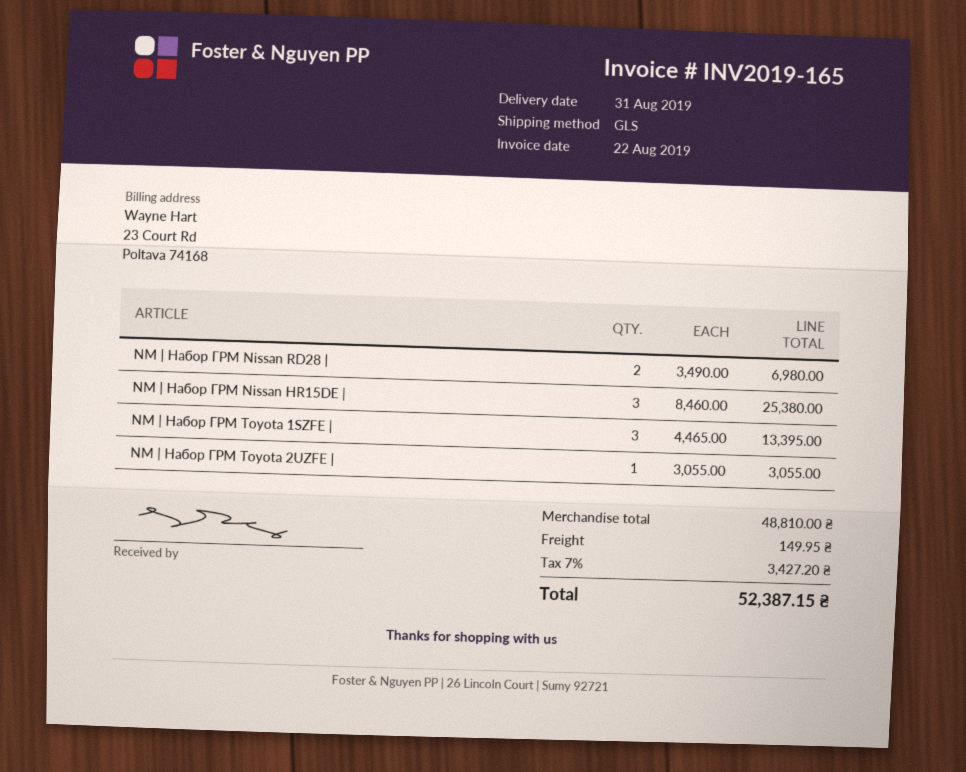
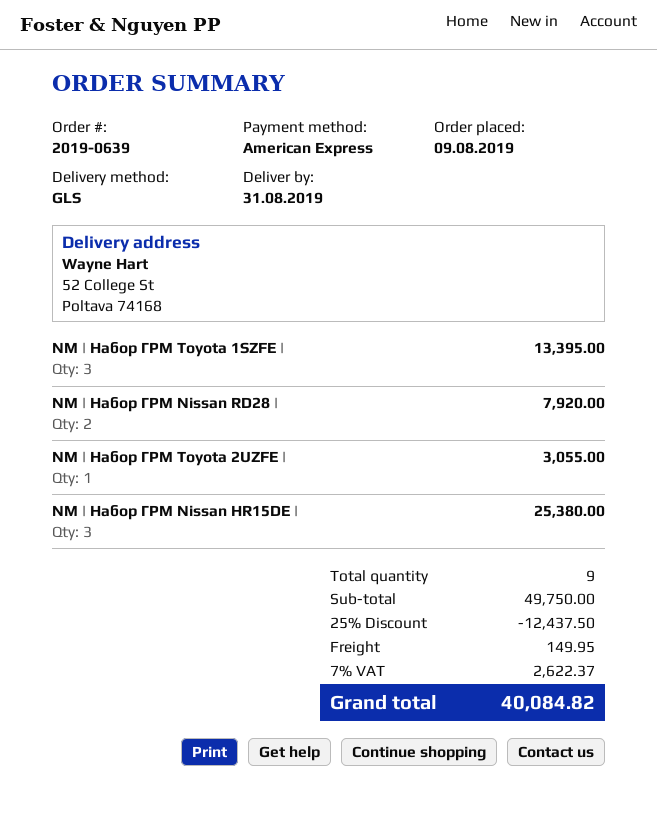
NM | Набор ГРМ Nissan RD28 |: 2 for 6980.00 -> 2 for 7920.00
subtotal: 48810.00 -> 49750.00
discount: none -> 25% = 12437.50
tax: 7% = 3427.20 -> 7% = 2622.37
total: 52387.15 -> 40084.82

